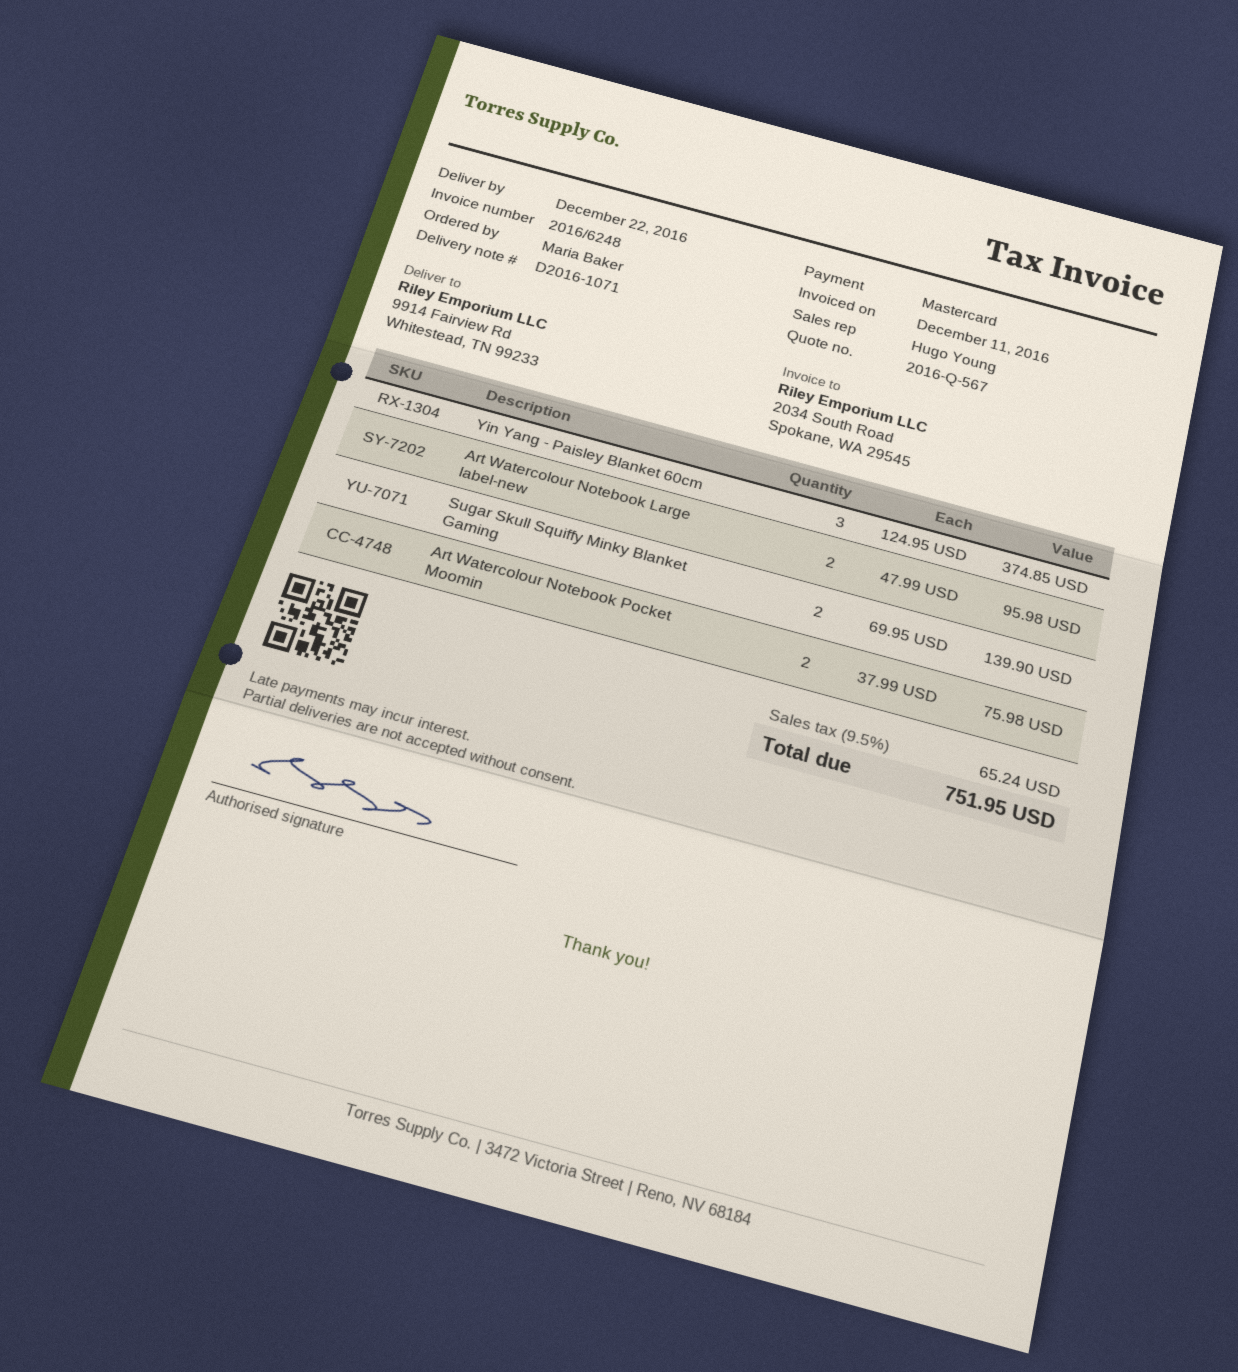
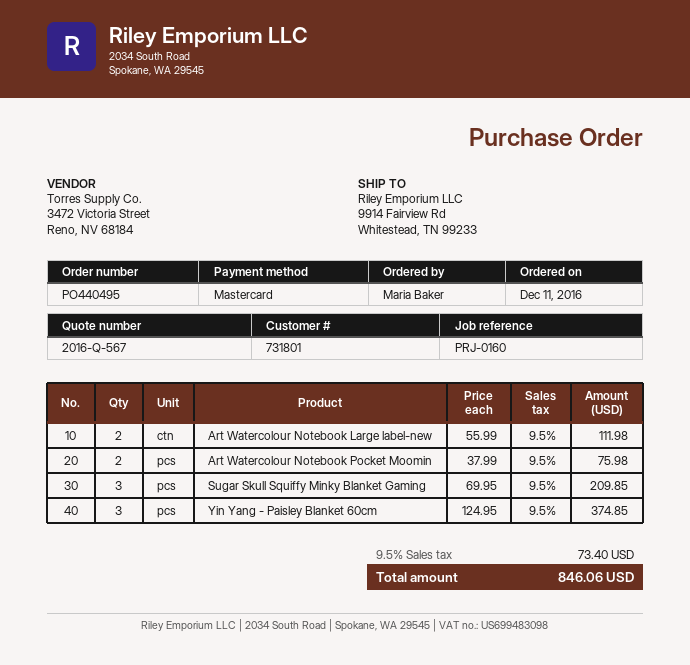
Art Watercolour Notebook Large label-new: 2 x 47.99 = 95.98 -> 2 x 55.99 = 111.98
Sugar Skull Squiffy Minky Blanket Gaming: 2 x 69.95 = 139.90 -> 3 x 69.95 = 209.85
tax: 9.5% = 65.24 -> 9.5% = 73.40
total: 751.95 -> 846.06

